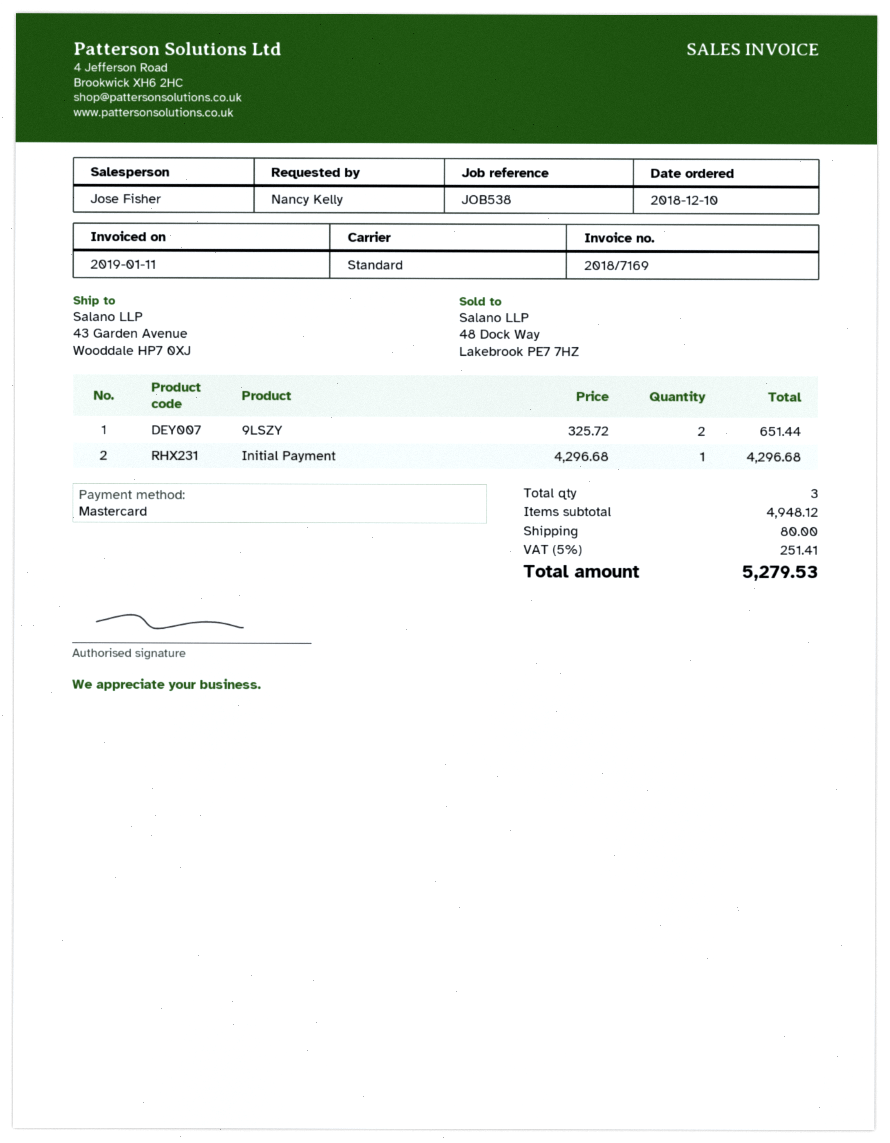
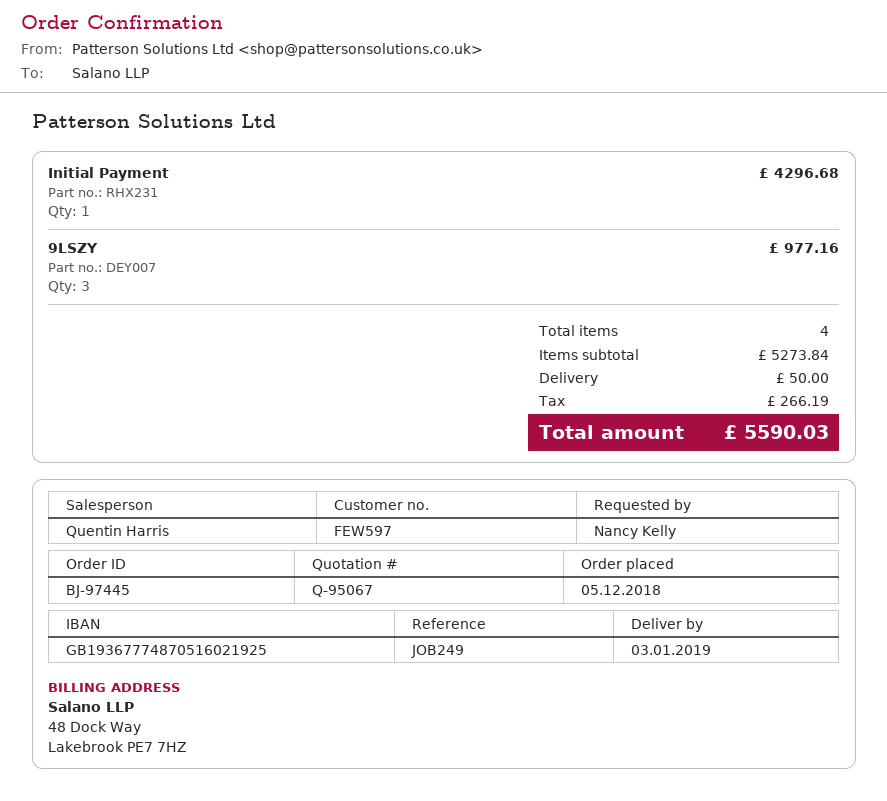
order date: 2018-12-10 -> 2018-12-05
reference: JOB538 -> JOB249
sales rep: Jose Fisher -> Quentin Harris
9LSZY: 2 for 651.44 -> 3 for 977.16
total quantity: 3 -> 4
subtotal: 4948.12 -> 5273.84
shipping: 80.00 -> 50.00
tax: 251.41 -> 266.19
total: 5279.53 -> 5590.03

